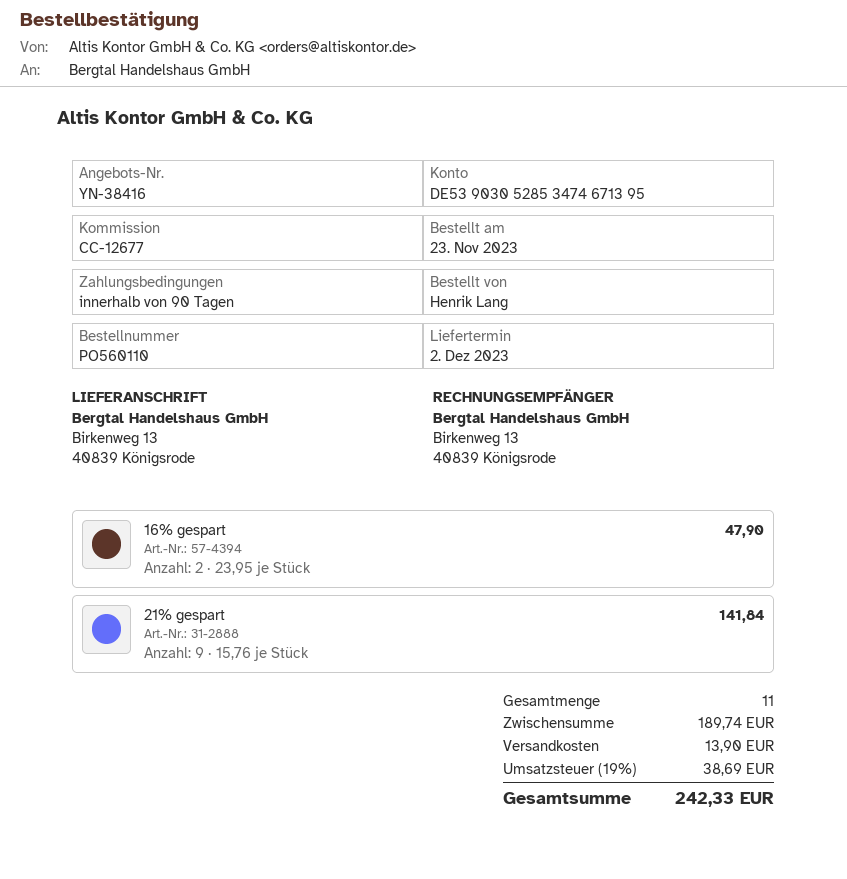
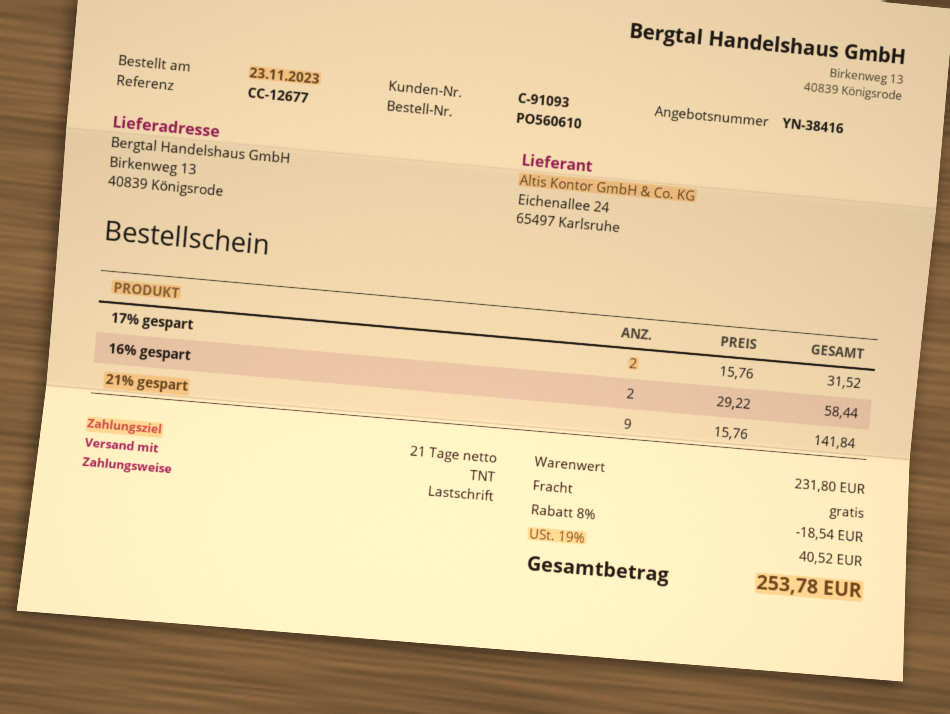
order number: PO560110 -> PO560610
payment terms: 90 days -> 21 days
16% gespart: 2 x 23.95 = 47.90 -> 2 x 29.22 = 58.44
17% gespart: none -> 2 x 15.76 = 31.52
subtotal: 189.74 -> 231.80
discount: none -> 8% = 18.54
shipping: 13.90 -> 0.00
tax: 19% = 38.69 -> 19% = 40.52
total: 242.33 -> 253.78

